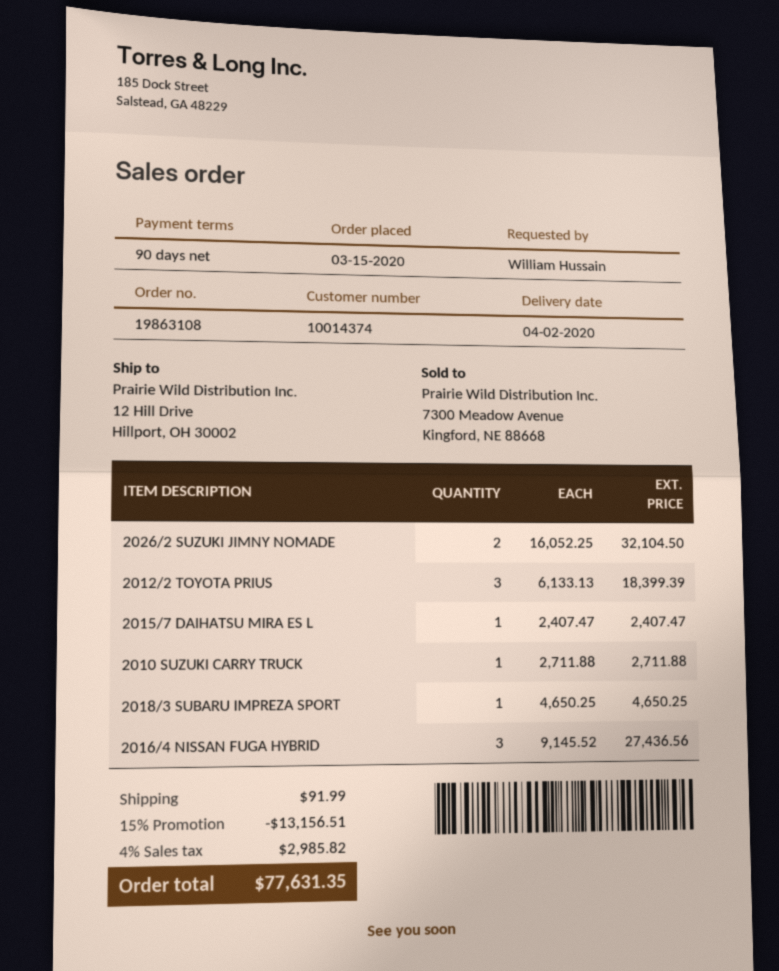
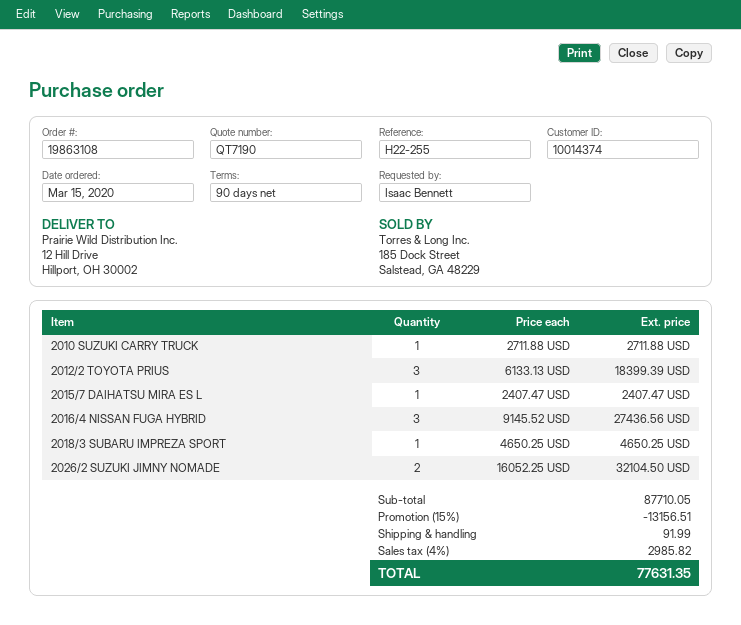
ordered by: William Hussain -> Isaac Bennett

